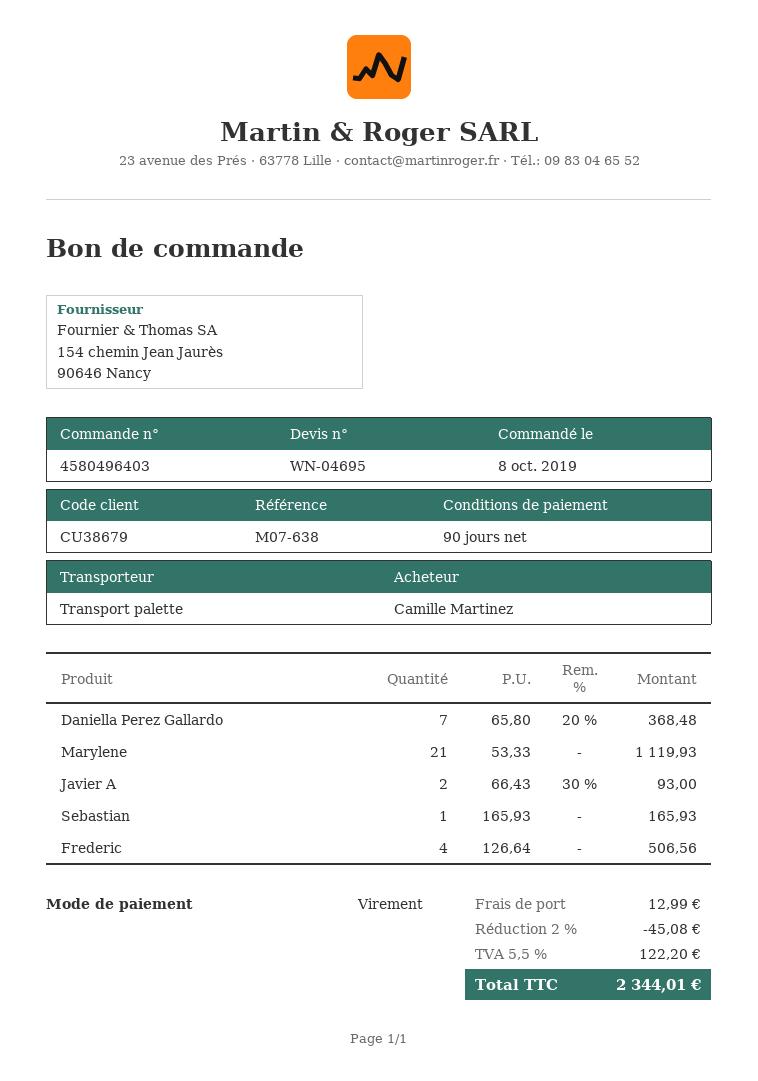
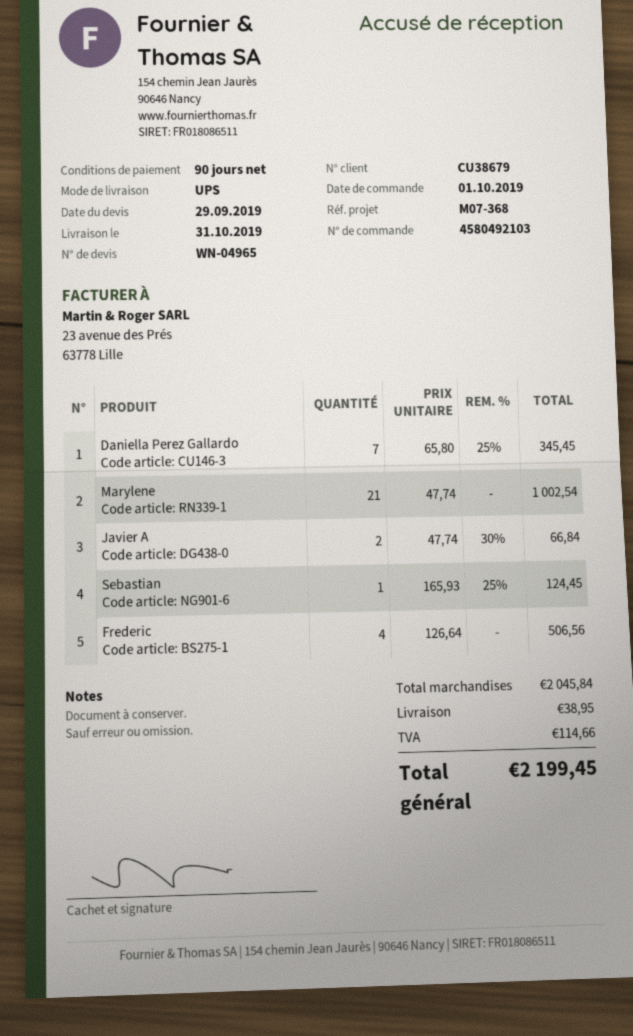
quote number: WN-04695 -> WN-04965
order number: 4580496403 -> 4580492103
order date: 2019-10-08 -> 2019-10-01
reference: M07-638 -> M07-368
shipping method: pallet freight -> UPS
Daniella Perez Gallardo: 7 x 65.80 - 20% = 368.48 -> 7 x 65.80 - 25% = 345.45
Marylene: 21 x 53.33 = 1119.93 -> 21 x 47.74 = 1002.54
Javier A: 2 x 66.43 - 30% = 93.00 -> 2 x 47.74 - 30% = 66.84
Sebastian: 1 x 165.93 = 165.93 -> 1 x 165.93 - 25% = 124.45
discount: 2% = 45.08 -> none
shipping: 12.99 -> 38.95
tax: 122.20 -> 114.66
total: 2344.01 -> 2199.45

